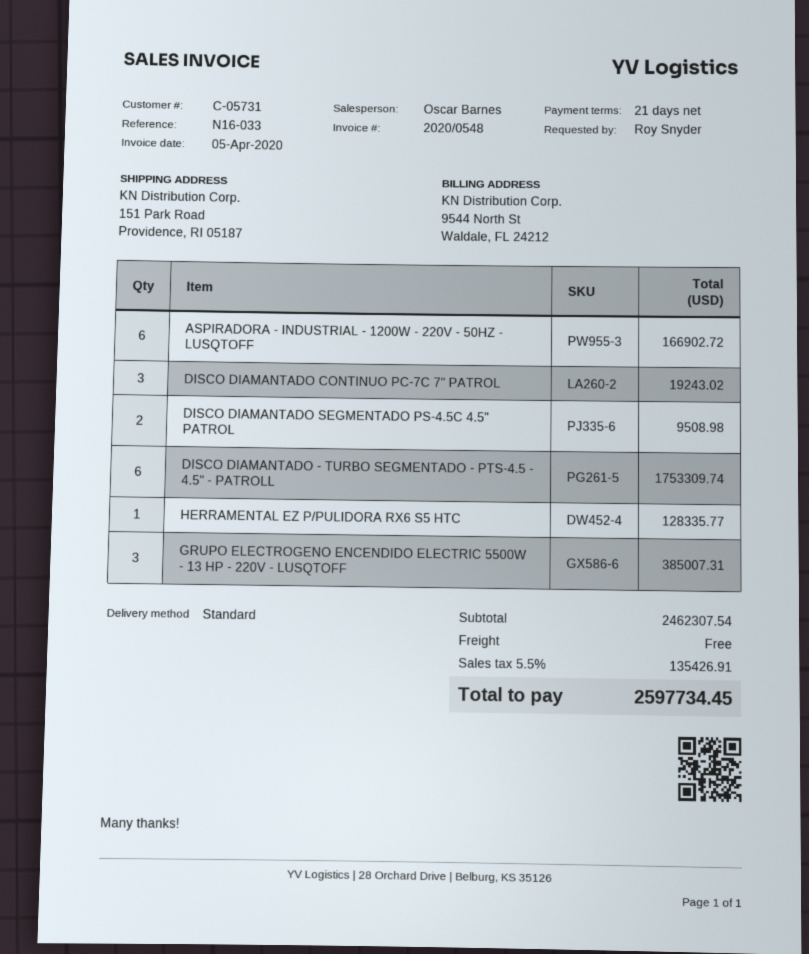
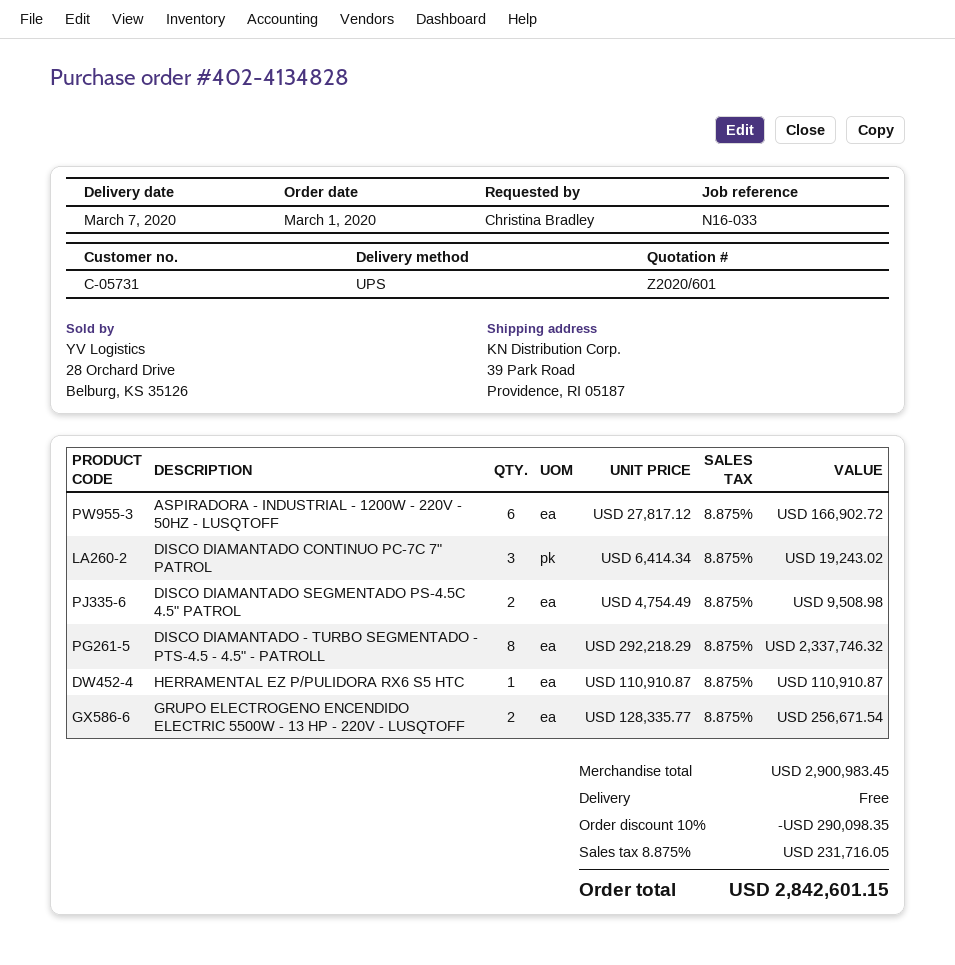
ordered by: Roy Snyder -> Christina Bradley
shipping method: standard -> UPS
ship to: 151 Park Road, Providence, RI 05187 -> 39 Park Road, Providence, RI 05187
DISCO DIAMANTADO - TURBO SEGMENTADO - PTS-4.5 - 4.5" - PATROLL: 6 for 1753309.74 -> 8 for 2337746.32
HERRAMENTAL EZ P/PULIDORA RX6 S5 HTC: 1 for 128335.77 -> 1 for 110910.87
GRUPO ELECTROGENO ENCENDIDO ELECTRIC 5500W - 13 HP - 220V - LUSQTOFF: 3 for 385007.31 -> 2 for 256671.54
subtotal: 2462307.54 -> 2900983.45
discount: none -> 10% = 290098.35
tax: 5.5% = 135426.91 -> 8.875% = 231716.05
total: 2597734.45 -> 2842601.15

